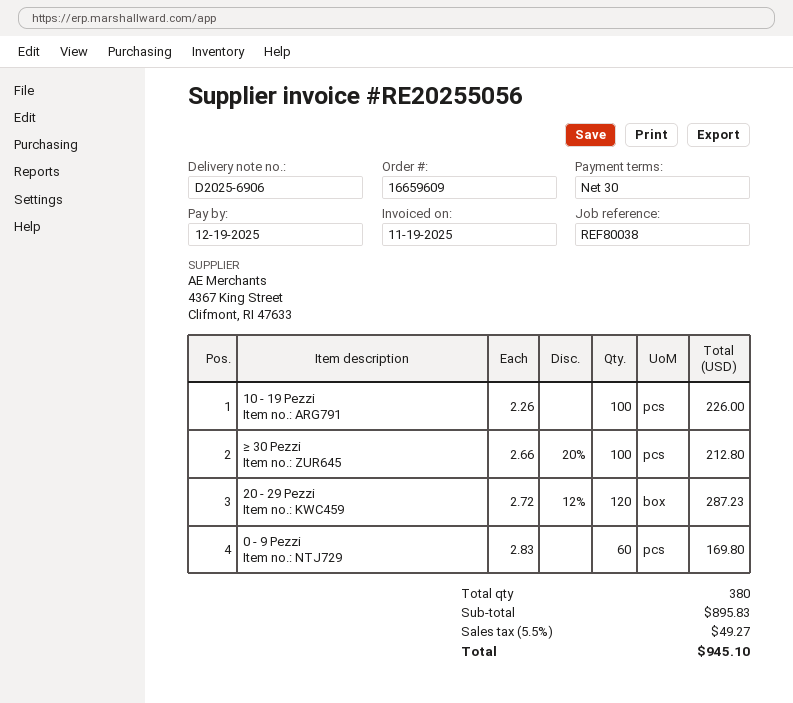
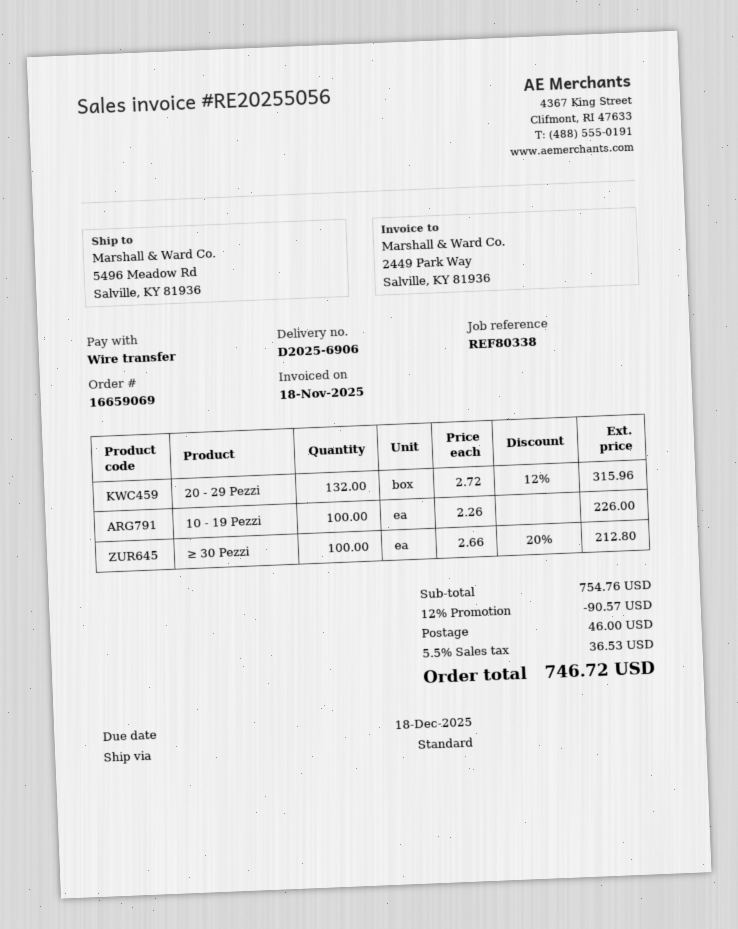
order number: 16659609 -> 16659069
invoice date: 2025-11-19 -> 2025-11-18
due date: 2025-12-19 -> 2025-12-18
reference: REF80038 -> REF80338
20 - 29 Pezzi: 120 x 2.72 - 12% = 287.23 -> 132 x 2.72 - 12% = 315.96
0 - 9 Pezzi: 60 x 2.83 = 169.80 -> none
subtotal: 895.83 -> 754.76
discount: none -> 12% = 90.57
shipping: none -> 46.00
tax: 5.5% = 49.27 -> 5.5% = 36.53
total: 945.10 -> 746.72

